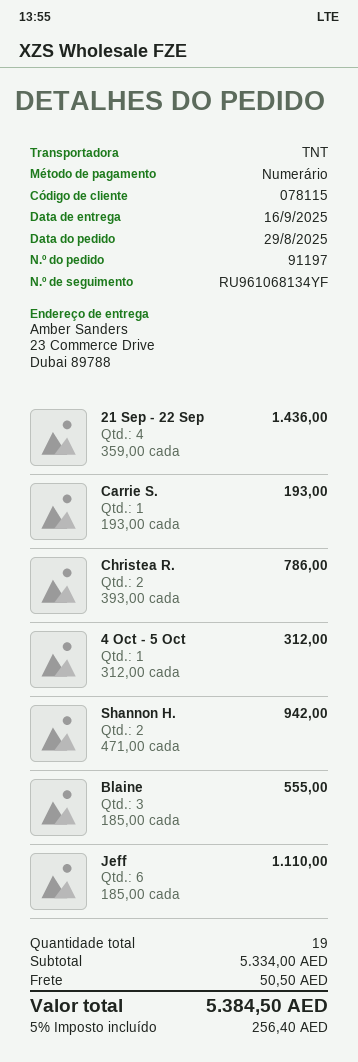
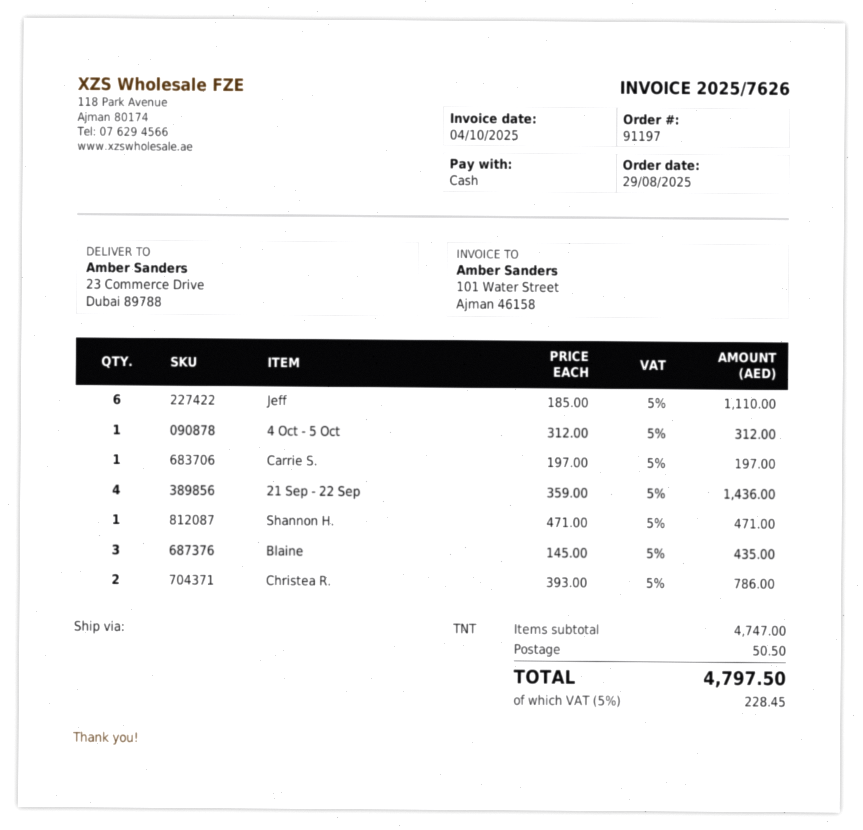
Carrie S.: 1 x 193.00 = 193.00 -> 1 x 197.00 = 197.00
Shannon H.: 2 x 471.00 = 942.00 -> 1 x 471.00 = 471.00
Blaine: 3 x 185.00 = 555.00 -> 3 x 145.00 = 435.00
subtotal: 5334.00 -> 4747.00
tax: 5% = 256.40 -> 5% = 228.45
total: 5384.50 -> 4797.50

